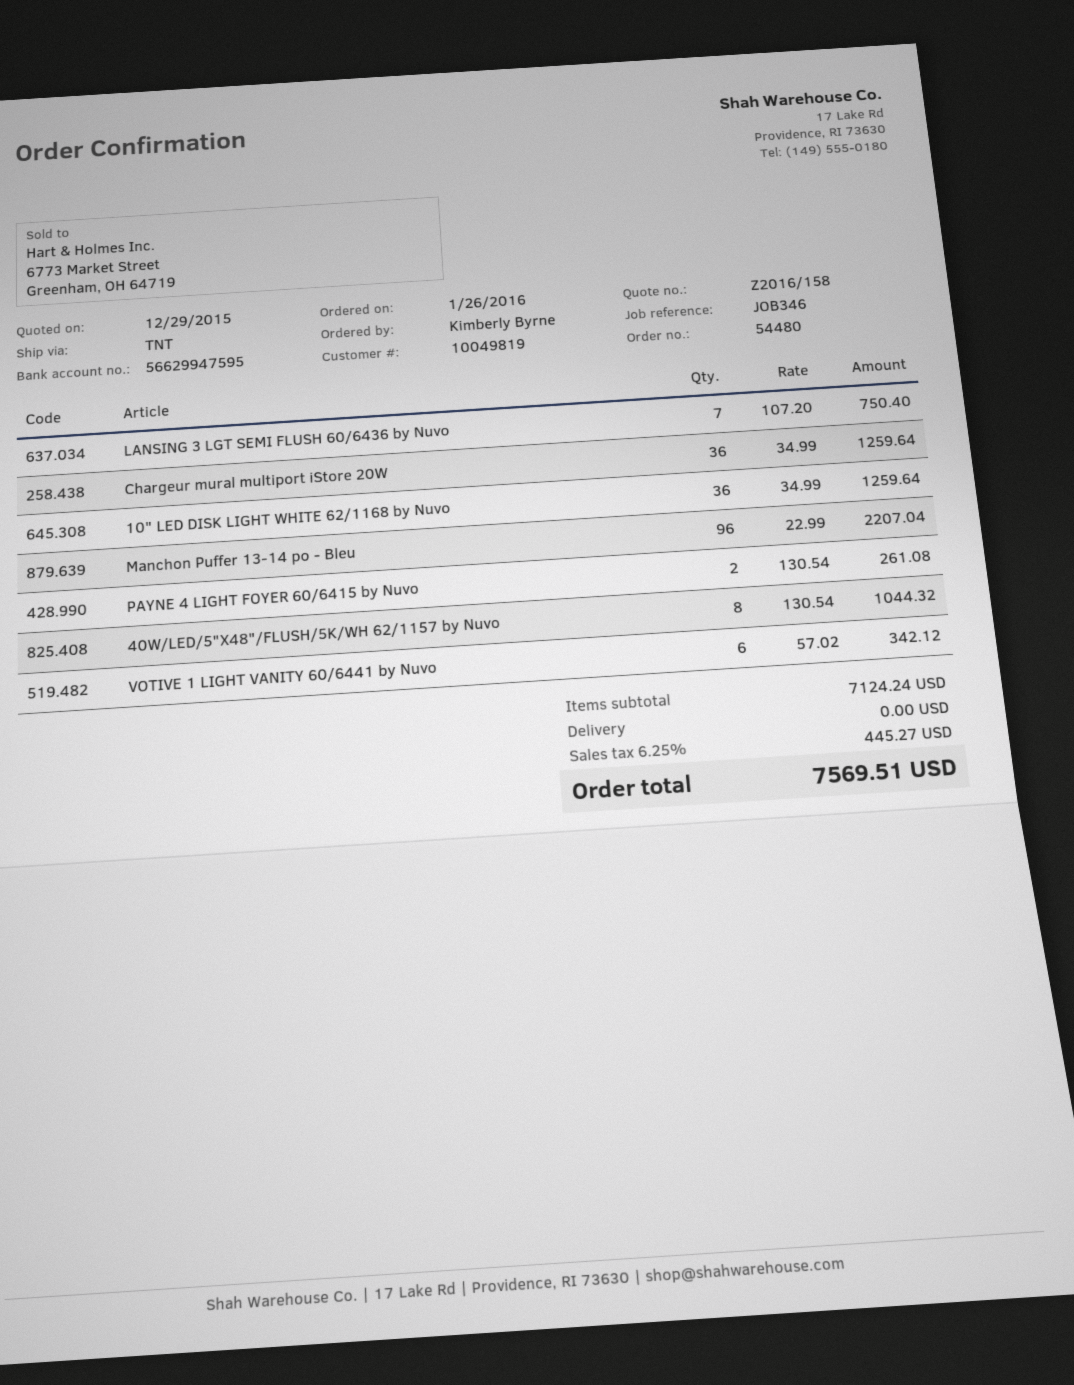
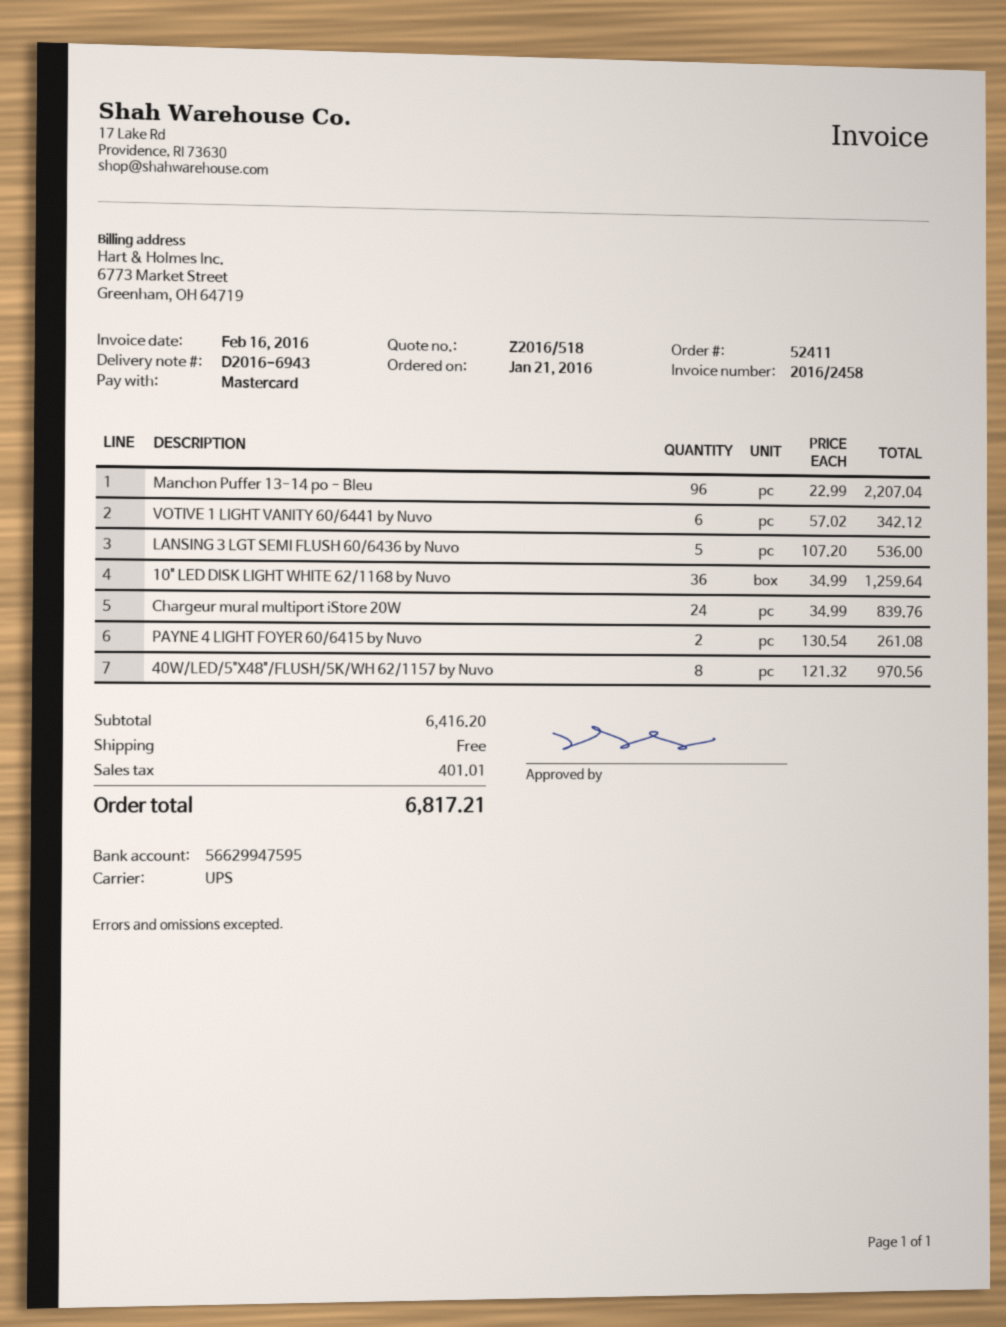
quote number: Z2016/158 -> Z2016/518
order number: 54480 -> 52411
order date: 2016-01-26 -> 2016-01-21
shipping method: TNT -> UPS
LANSING 3 LGT SEMI FLUSH 60/6436 by Nuvo: 7 x 107.20 = 750.40 -> 5 x 107.20 = 536.00
Chargeur mural multiport iStore 20W: 36 x 34.99 = 1259.64 -> 24 x 34.99 = 839.76
40W/LED/5"X48"/FLUSH/5K/WH 62/1157 by Nuvo: 8 x 130.54 = 1044.32 -> 8 x 121.32 = 970.56
subtotal: 7124.24 -> 6416.20
tax: 445.27 -> 401.01
total: 7569.51 -> 6817.21

